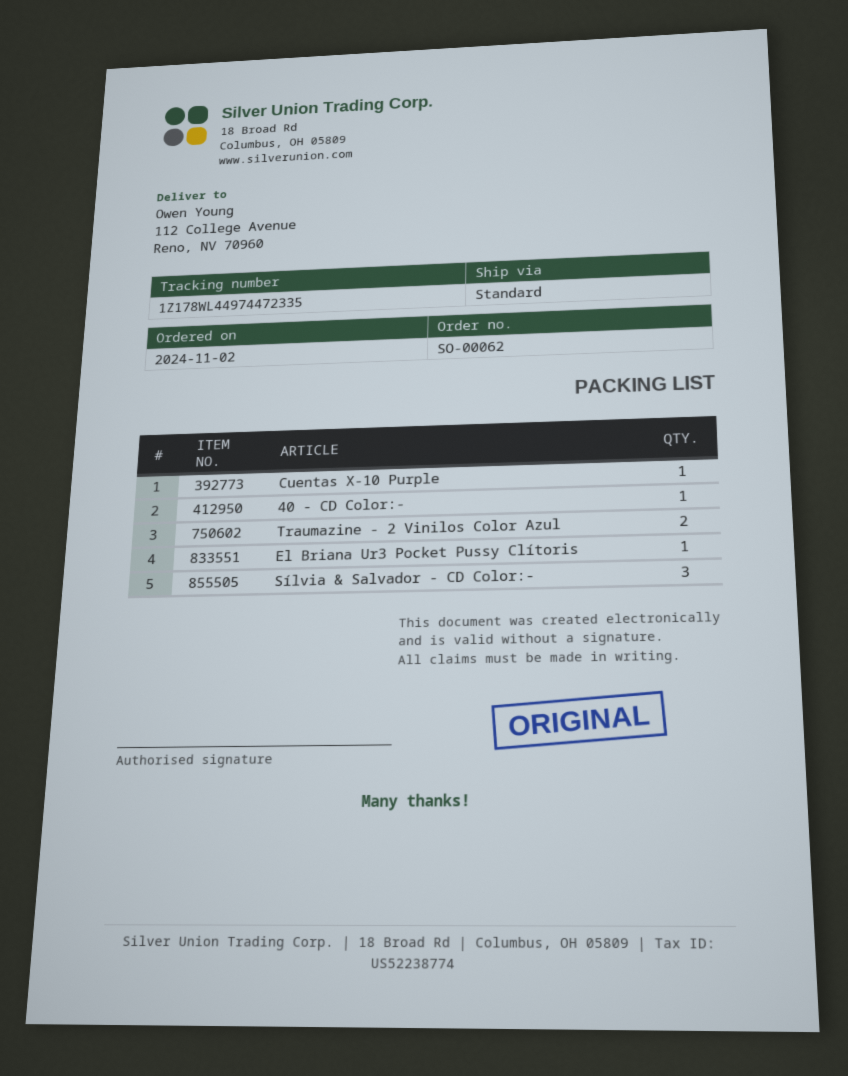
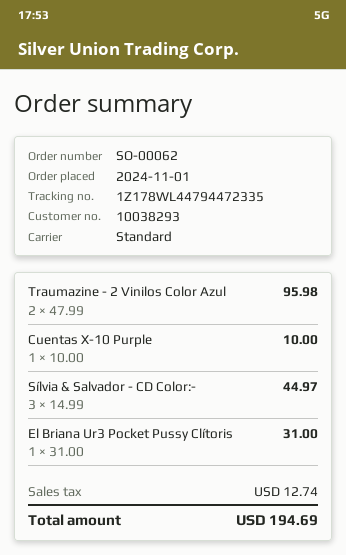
order date: 2024-11-02 -> 2024-11-01
tracking number: 1Z178WL44974472335 -> 1Z178WL44794472335
40 - CD Color:-: 1 -> none

